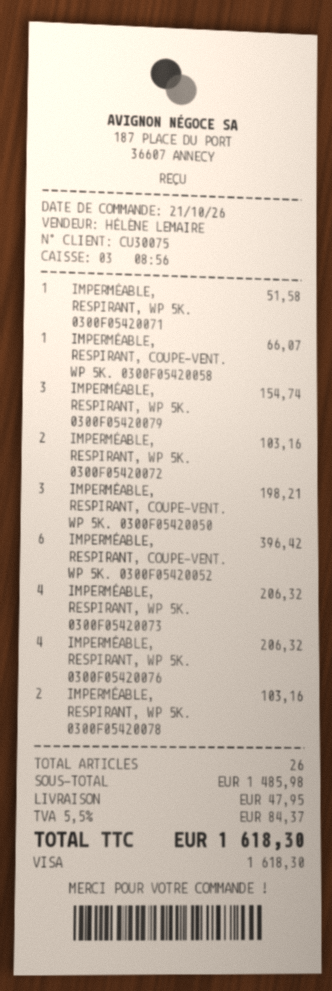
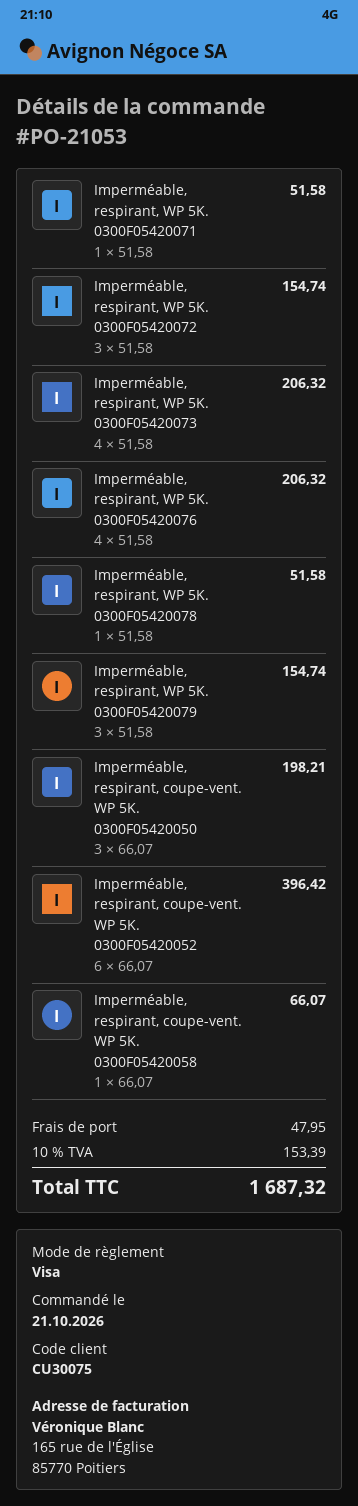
IMPERMÉABLE, RESPIRANT, WP 5K. 0300F05420072: 2 for 103.16 -> 3 for 154.74
IMPERMÉABLE, RESPIRANT, WP 5K. 0300F05420078: 2 for 103.16 -> 1 for 51.58
tax: 5.5% = 84.37 -> 10% = 153.39
total: 1618.30 -> 1687.32

